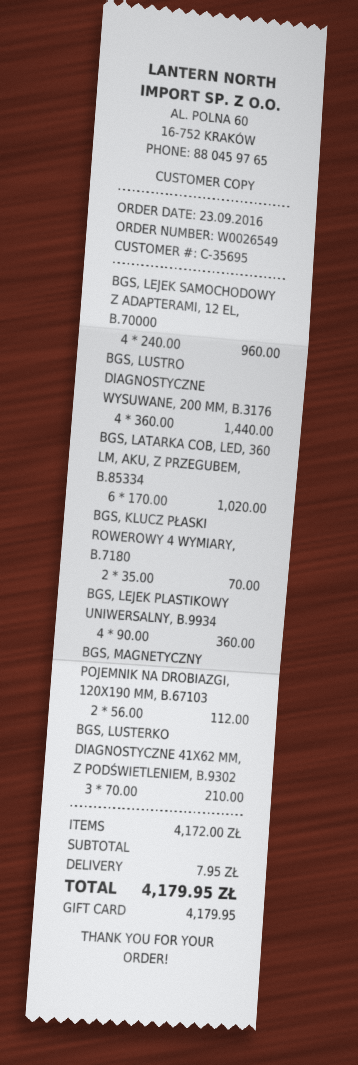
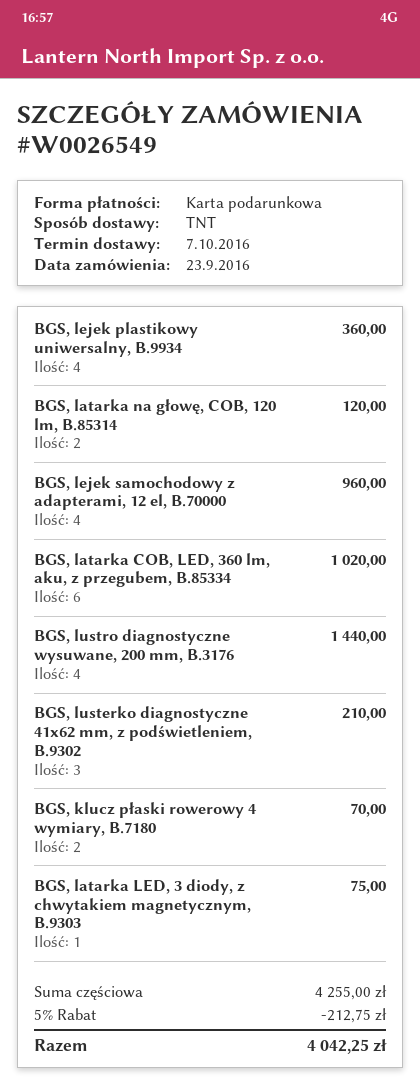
BGS, MAGNETYCZNY POJEMNIK NA DROBIAZGI, 120X190 MM, B.67103: 2 for 112.00 -> none
BGS, latarka na głowę, COB, 120 lm, B.85314: none -> 2 for 120.00
BGS, latarka LED, 3 diody, z chwytakiem magnetycznym, B.9303: none -> 1 for 75.00
subtotal: 4172.00 -> 4255.00
discount: none -> 5% = 212.75
shipping: 7.95 -> none
total: 4179.95 -> 4042.25

